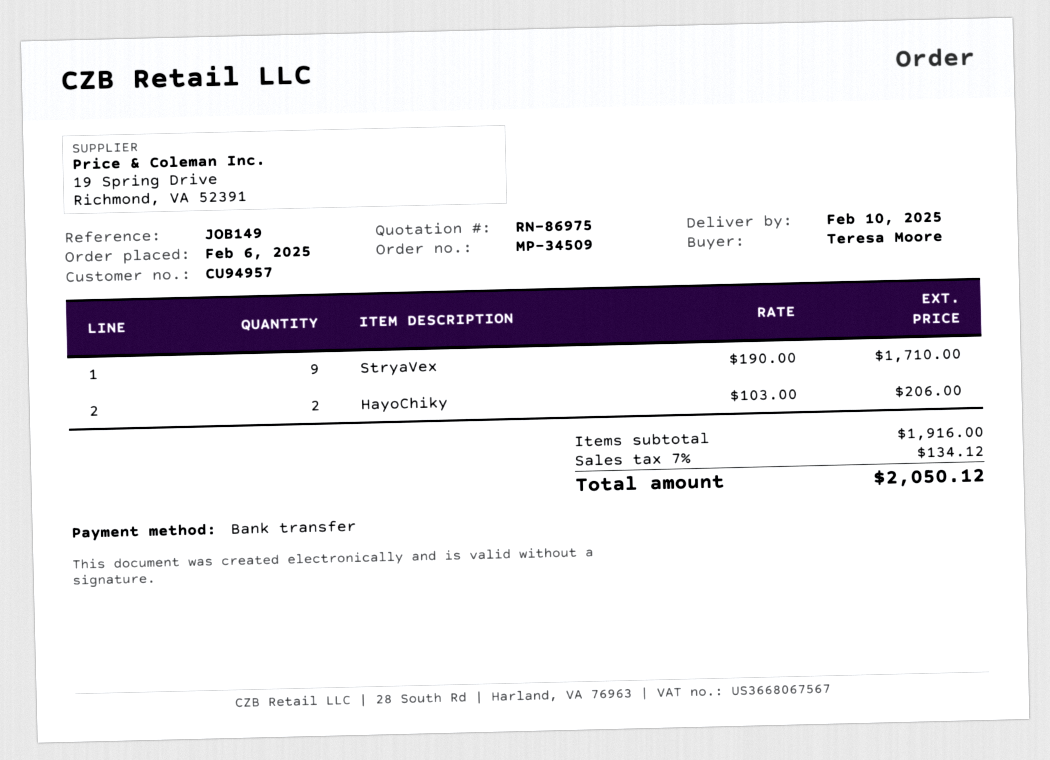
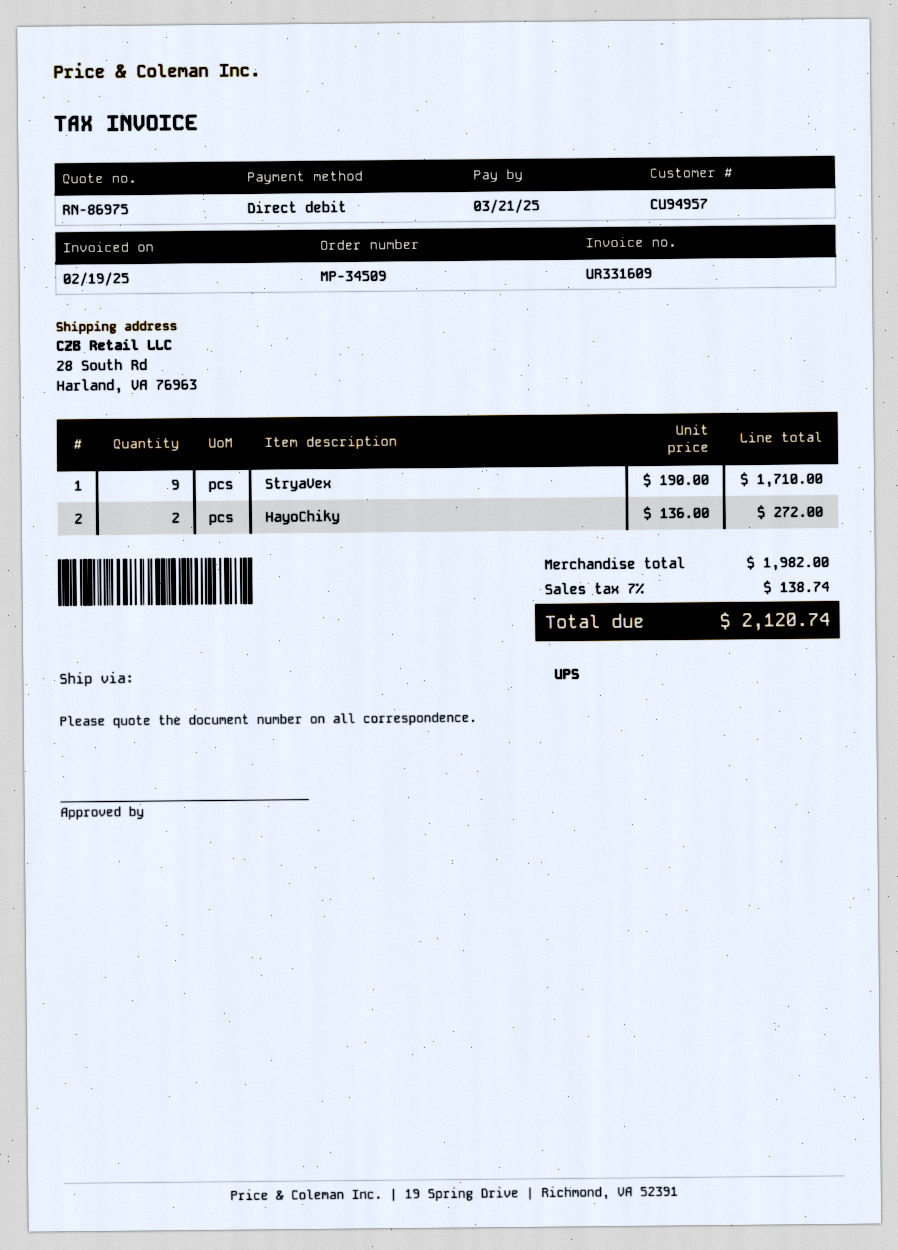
payment method: bank transfer -> direct debit
HayoChiky: 2 x 103.00 = 206.00 -> 2 x 136.00 = 272.00
subtotal: 1916.00 -> 1982.00
tax: 7% = 134.12 -> 7% = 138.74
total: 2050.12 -> 2120.74

